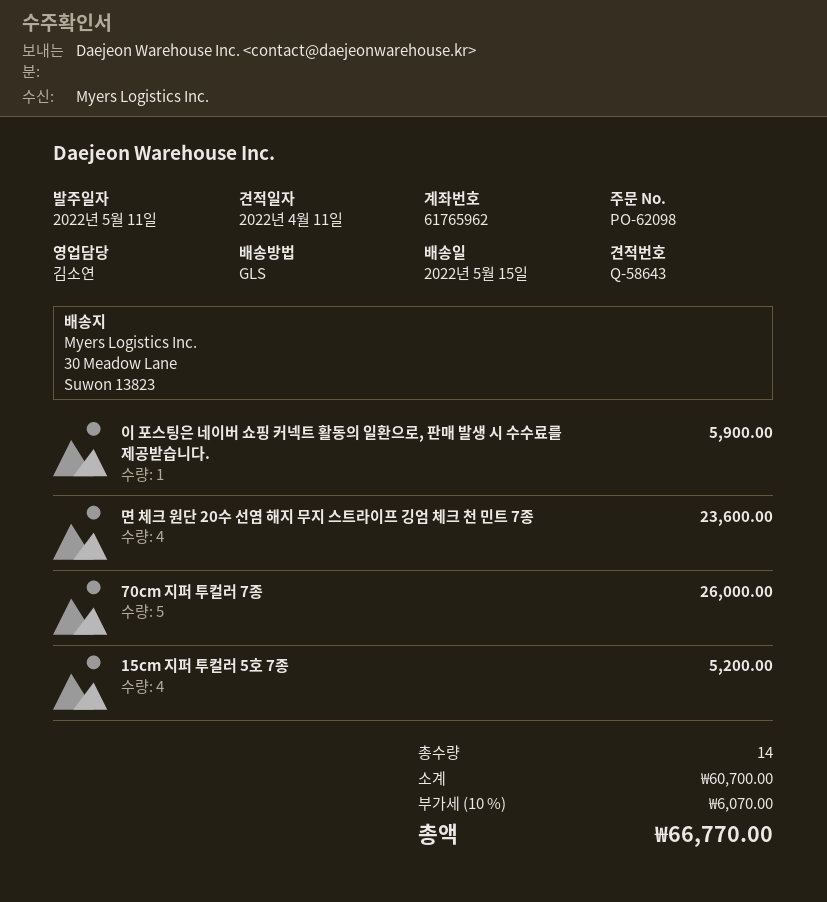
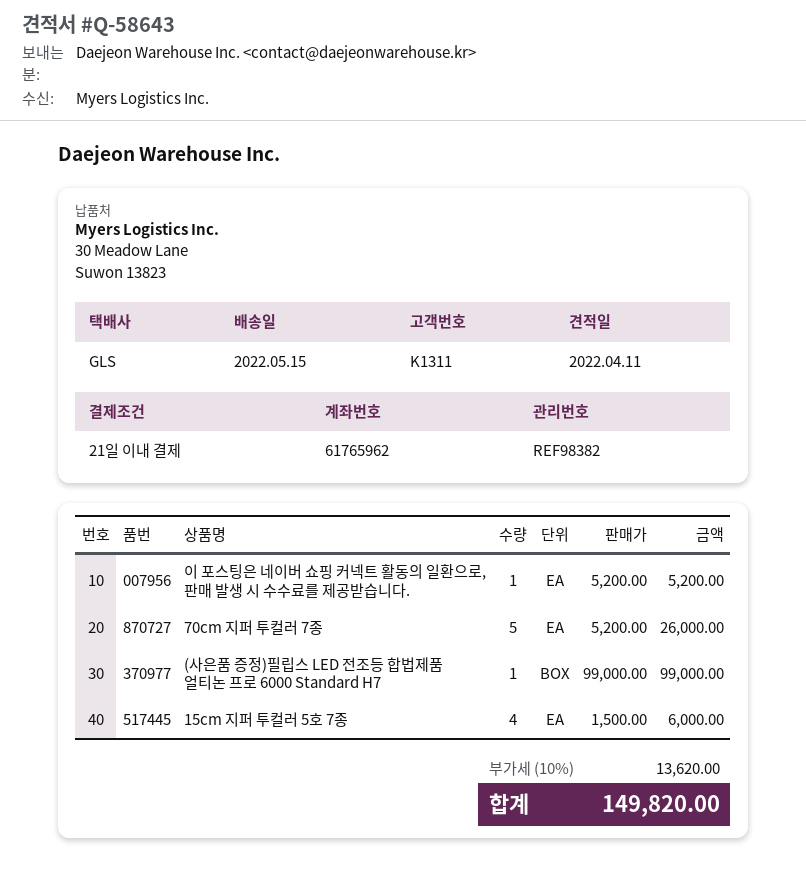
이 포스팅은 네이버 쇼핑 커넥트 활동의 일환으로, 판매 발생 시 수수료를 제공받습니다.: 1 for 5900.00 -> 1 for 5200.00
면 체크 원단 20수 선염 해지 무지 스트라이프 깅엄 체크 천 민트 7종: 4 for 23600.00 -> none
15cm 지퍼 투컬러 5호 7종: 4 for 5200.00 -> 4 for 6000.00
(사은품 증정)필립스 LED 전조등 합법제품 얼티논 프로 6000 Standard H7: none -> 1 for 99000.00
tax: 10% = 6070.00 -> 10% = 13620.00
total: 66770.00 -> 149820.00

